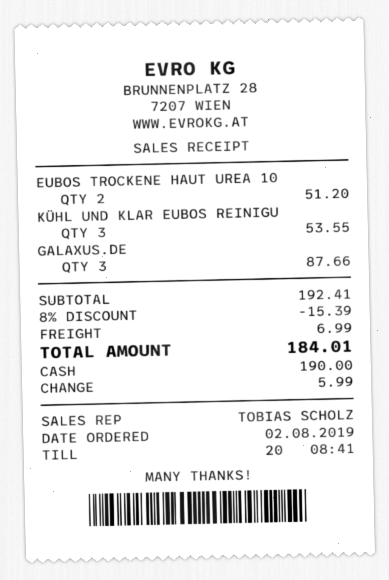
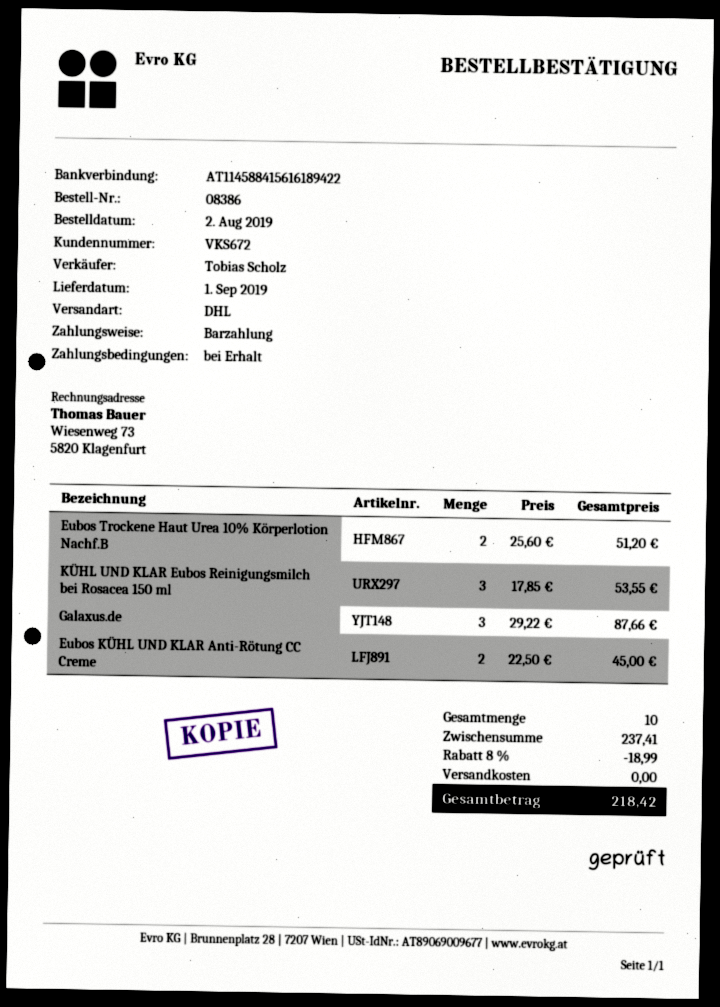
Eubos KÜHL UND KLAR Anti-Rötung CC Creme: none -> 2 for 45.00
subtotal: 192.41 -> 237.41
discount: 8% = 15.39 -> 8% = 18.99
shipping: 6.99 -> 0.00
total: 184.01 -> 218.42

